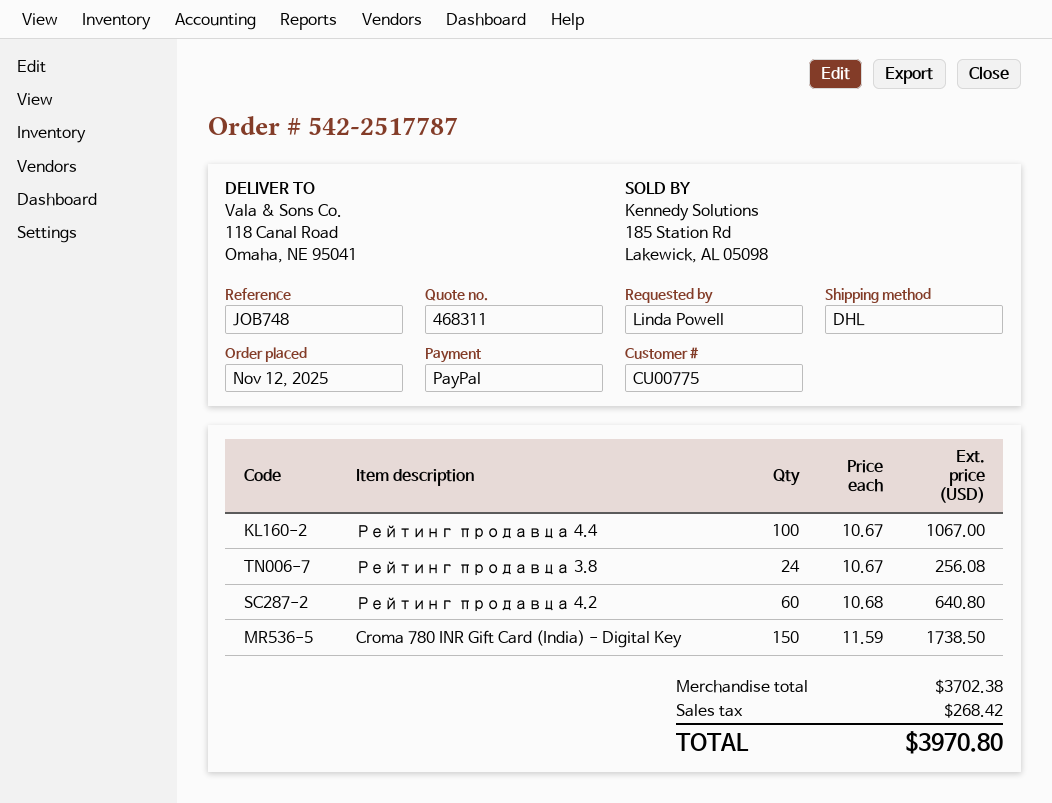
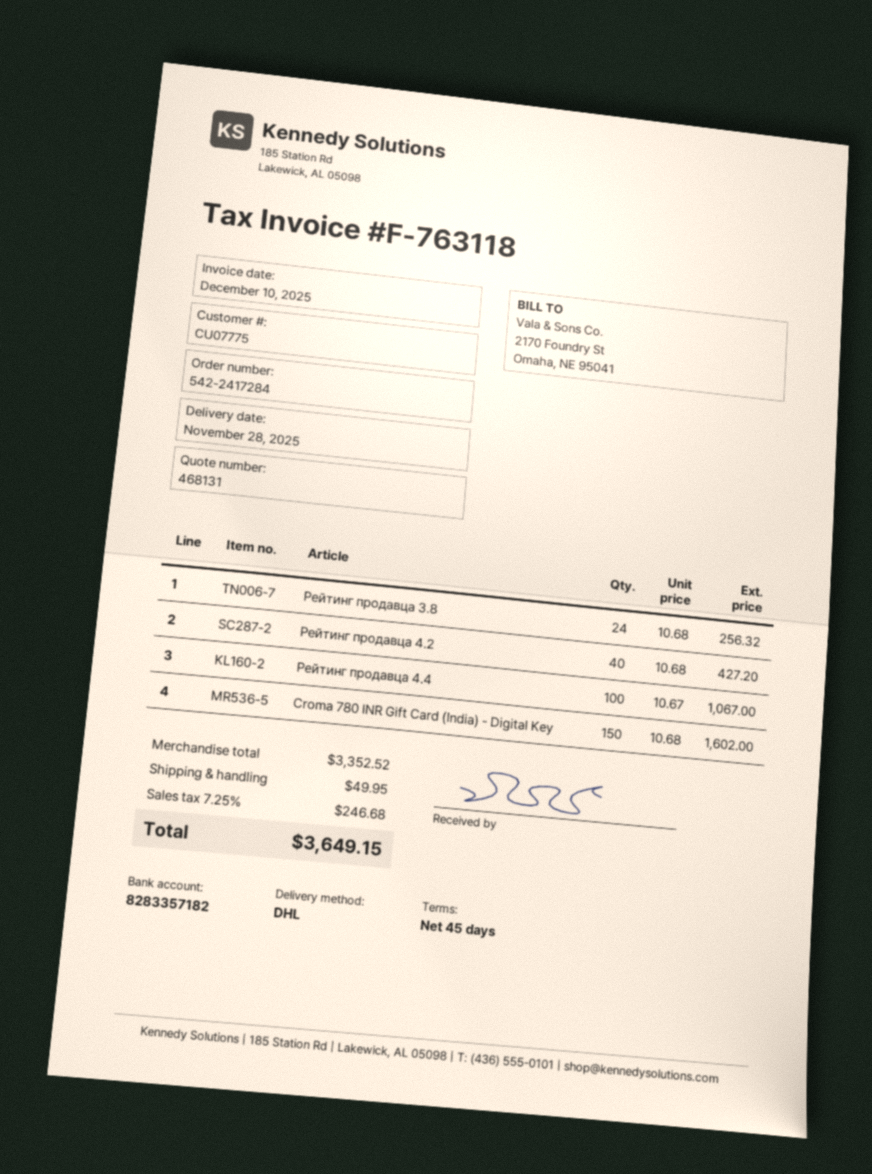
quote number: 468311 -> 468131
order number: 542-2517787 -> 542-2417284
customer number: CU00775 -> CU07775
Рейтинг продавца 3.8: 24 x 10.67 = 256.08 -> 24 x 10.68 = 256.32
Рейтинг продавца 4.2: 60 x 10.68 = 640.80 -> 40 x 10.68 = 427.20
Croma 780 INR Gift Card (India) - Digital Key: 150 x 11.59 = 1738.50 -> 150 x 10.68 = 1602.00
subtotal: 3702.38 -> 3352.52
shipping: none -> 49.95
tax: 268.42 -> 246.68
total: 3970.80 -> 3649.15

